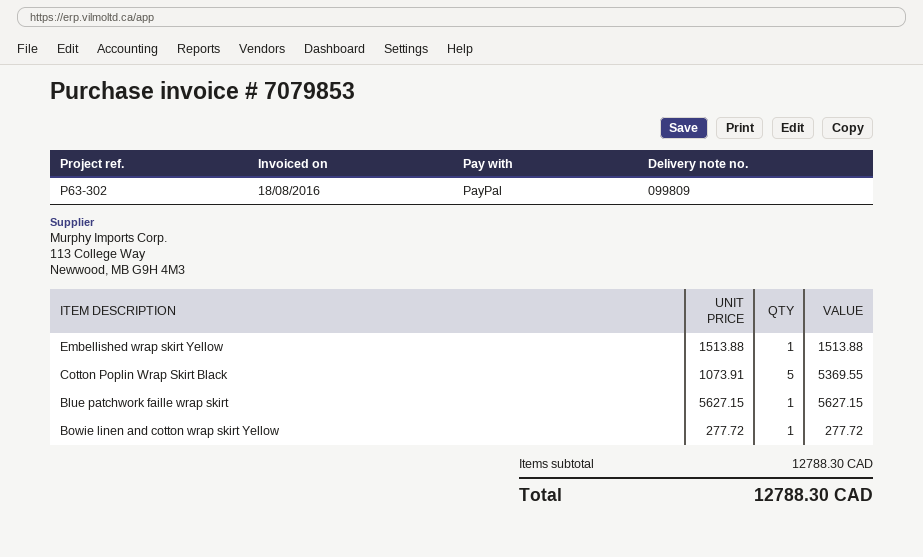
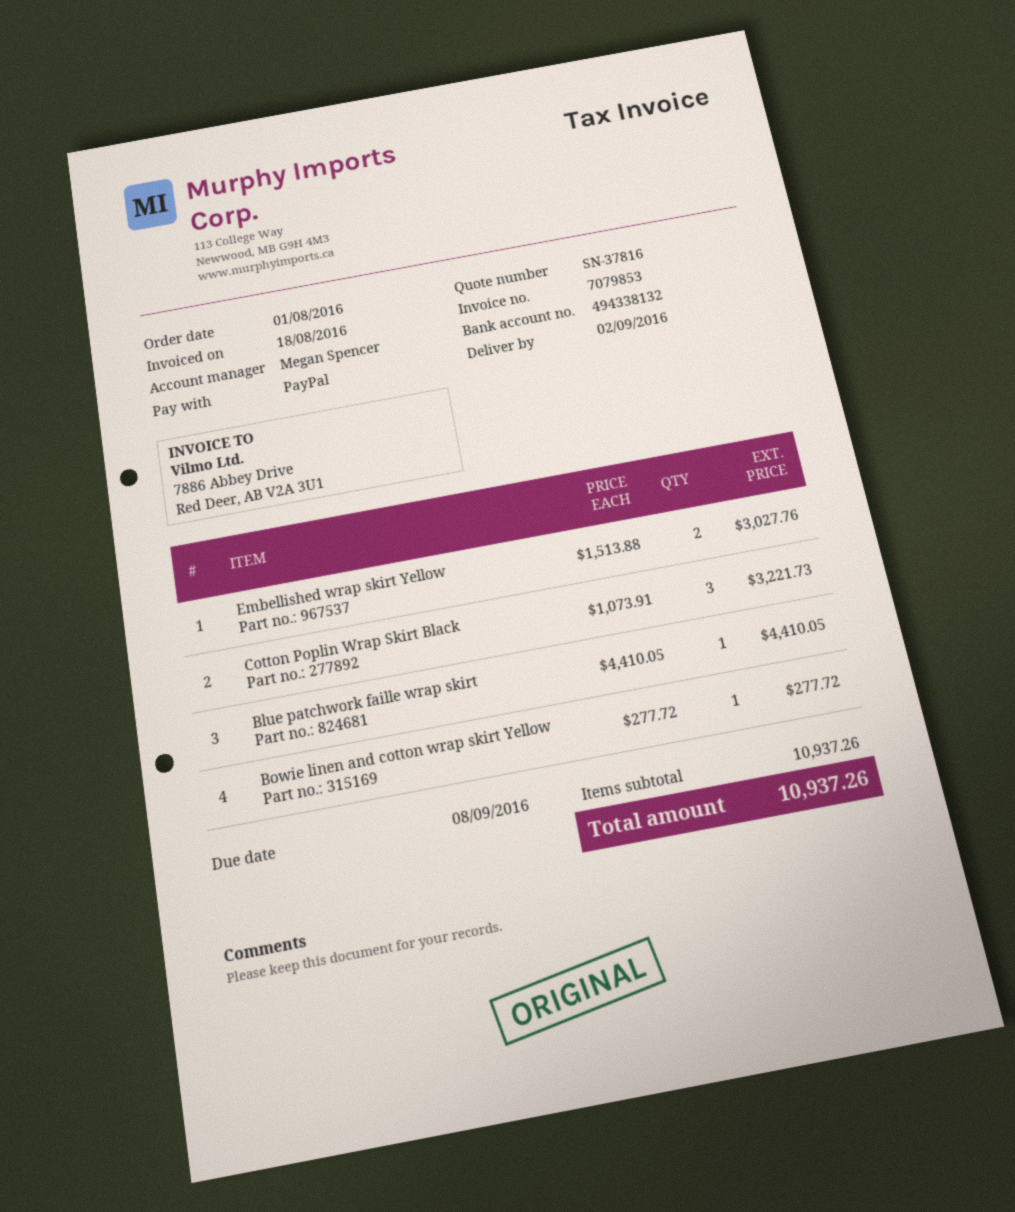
Embellished wrap skirt Yellow: 1 x 1513.88 = 1513.88 -> 2 x 1513.88 = 3027.76
Cotton Poplin Wrap Skirt Black: 5 x 1073.91 = 5369.55 -> 3 x 1073.91 = 3221.73
Blue patchwork faille wrap skirt: 1 x 5627.15 = 5627.15 -> 1 x 4410.05 = 4410.05
subtotal: 12788.30 -> 10937.26
total: 12788.30 -> 10937.26

